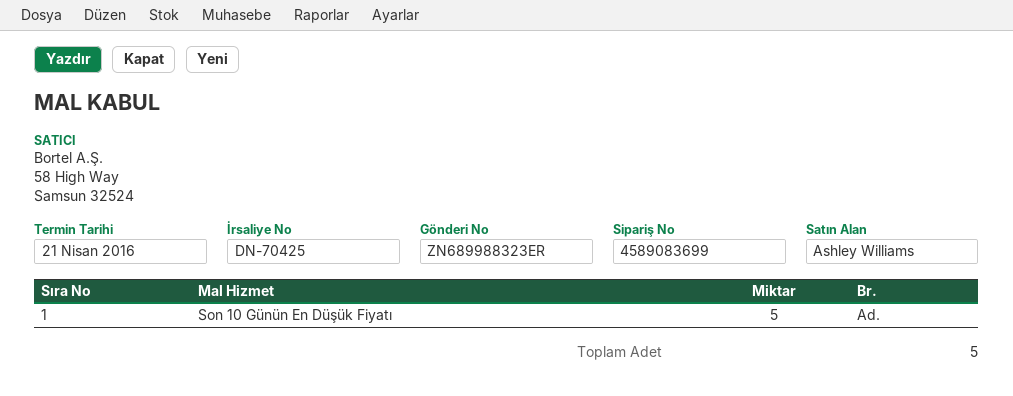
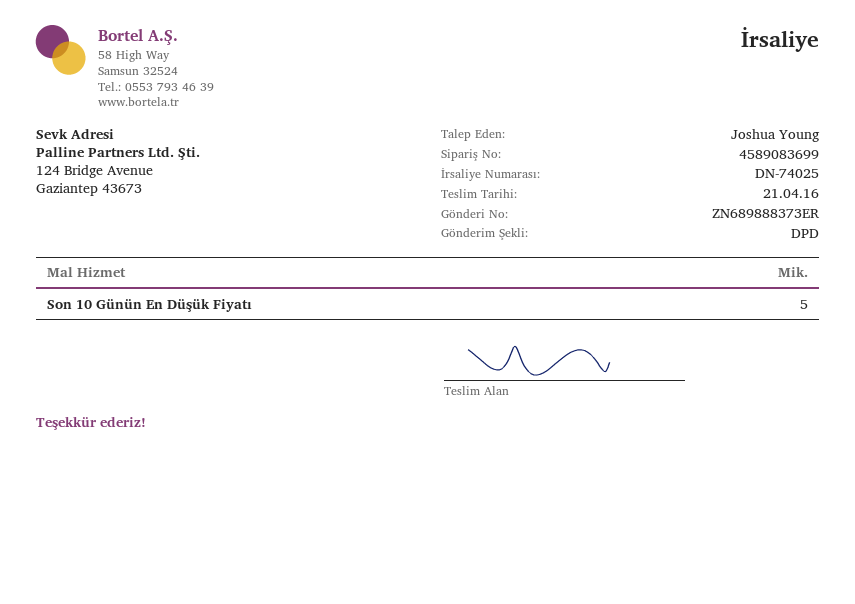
delivery note number: DN-70425 -> DN-74025
ordered by: Ashley Williams -> Joshua Young
tracking number: ZN689988323ER -> ZN689888373ER

